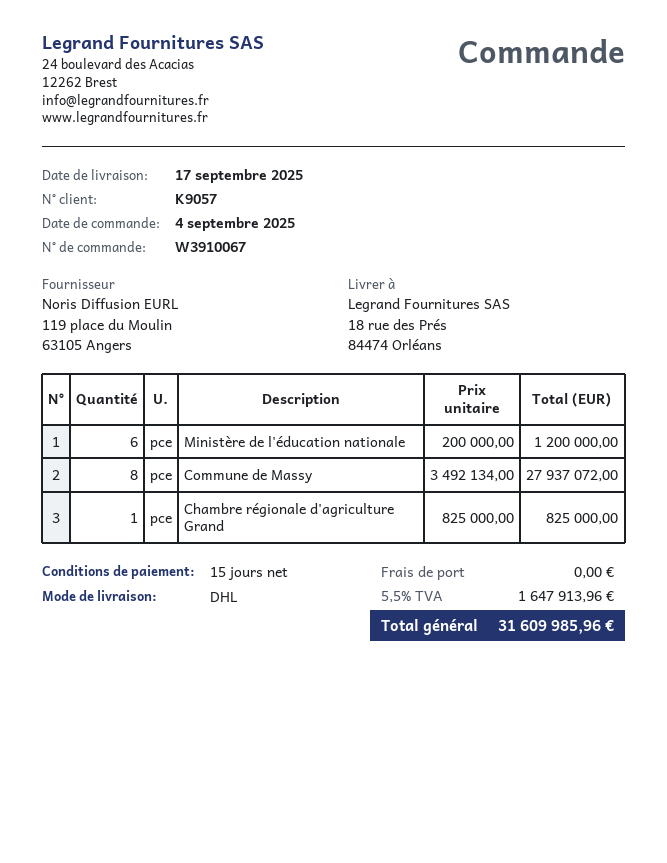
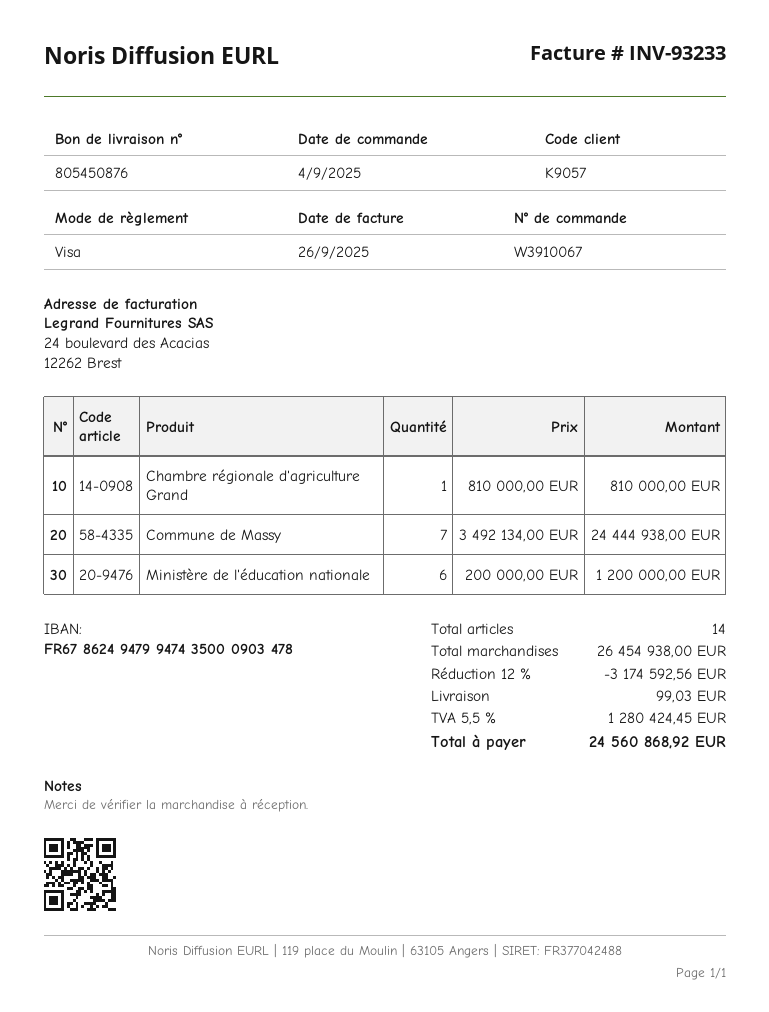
Commune de Massy: 8 x 3492134.00 = 27937072.00 -> 7 x 3492134.00 = 24444938.00
Chambre régionale d'agriculture Grand: 1 x 825000.00 = 825000.00 -> 1 x 810000.00 = 810000.00
discount: none -> 12% = 3174592.56
shipping: 0.00 -> 99.03
tax: 5.5% = 1647913.96 -> 5.5% = 1280424.45
total: 31609985.96 -> 24560868.92

